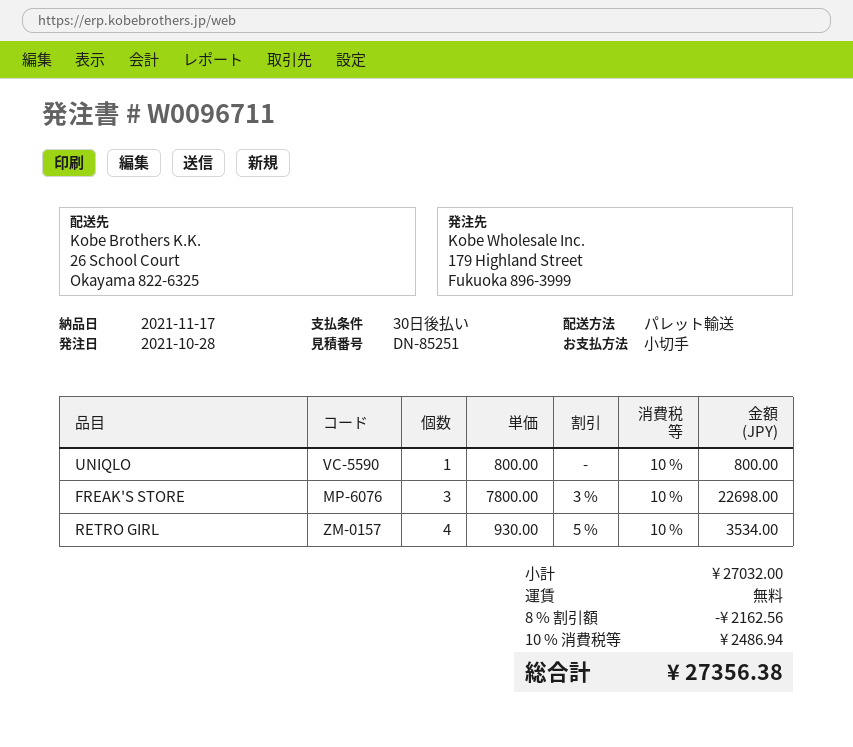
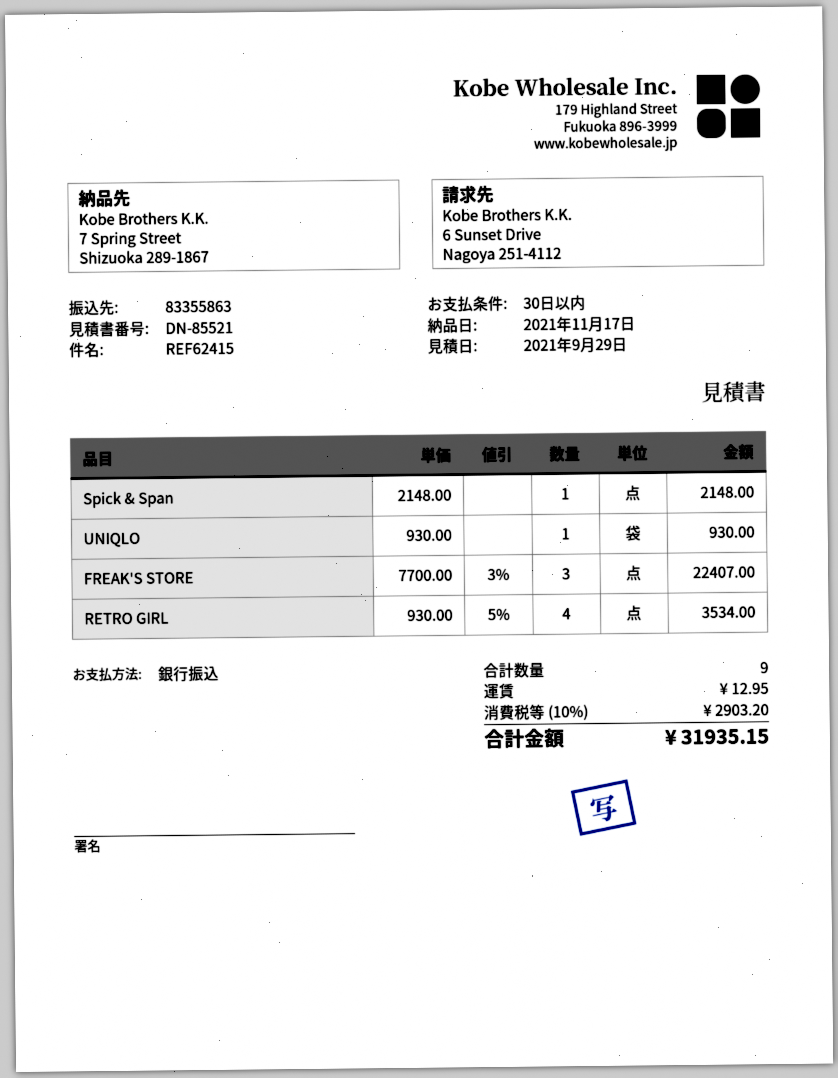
quote number: DN-85251 -> DN-85521
payment method: cheque -> bank transfer
ship to: 26 School Court, Okayama 822-6325 -> 7 Spring Street, Shizuoka 289-1867
UNIQLO: 1 x 800.00 = 800.00 -> 1 x 930.00 = 930.00
FREAK'S STORE: 3 x 7800.00 - 3% = 22698.00 -> 3 x 7700.00 - 3% = 22407.00
Spick & Span: none -> 1 x 2148.00 = 2148.00
discount: 8% = 2162.56 -> none
shipping: 0.00 -> 12.95
tax: 10% = 2486.94 -> 10% = 2903.20
total: 27356.38 -> 31935.15

